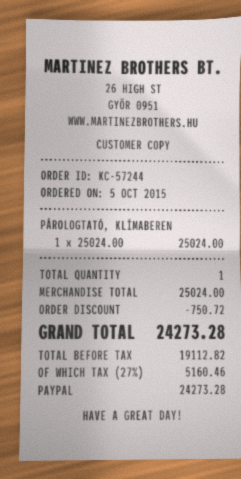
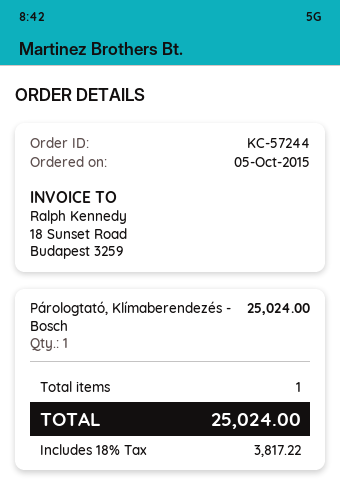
discount: 750.72 -> none
tax: 27% = 5160.46 -> 18% = 3817.22
total: 24273.28 -> 25024.00

